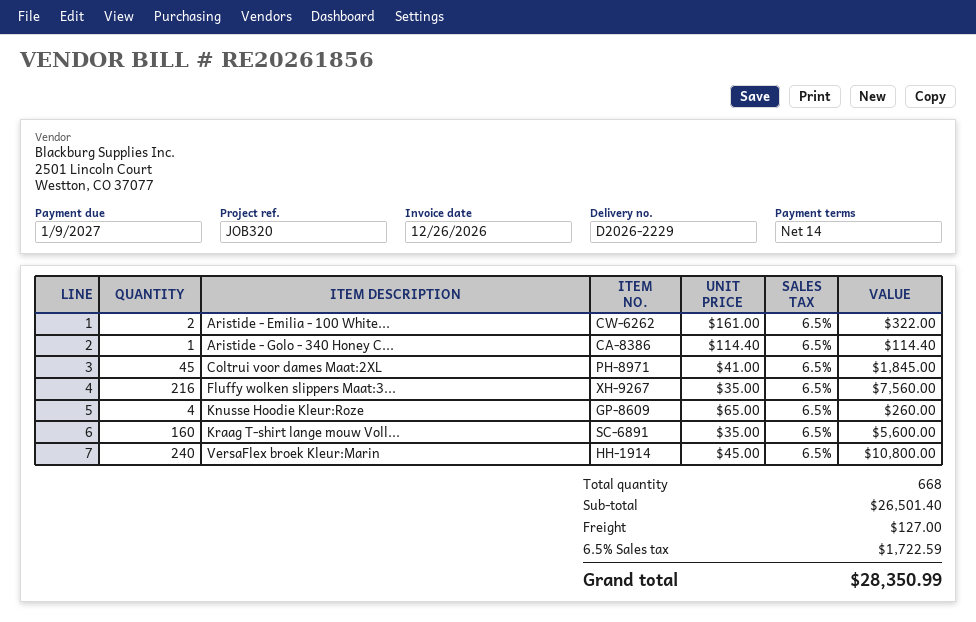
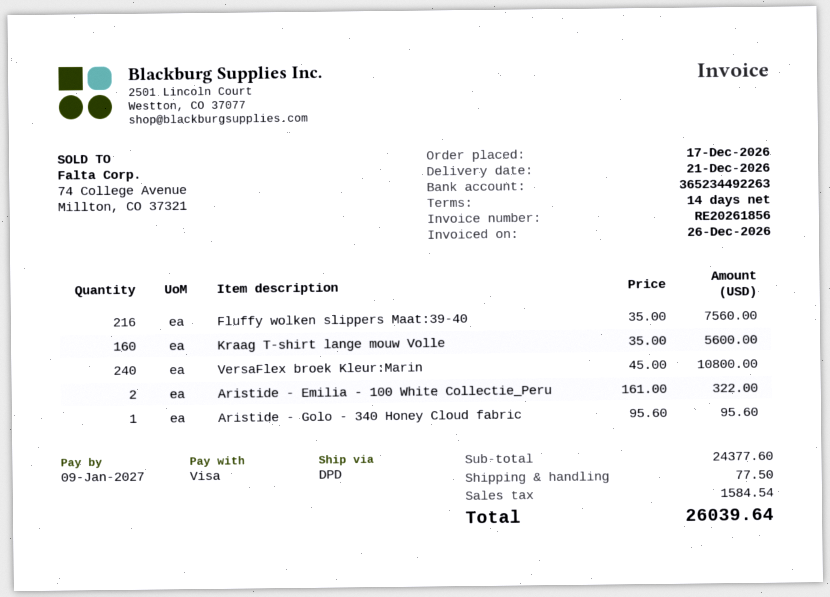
Aristide - Golo - 340 Honey C...: 1 x 114.40 = 114.40 -> 1 x 95.60 = 95.60
Coltrui voor dames Maat:2XL: 45 x 41.00 = 1845.00 -> none
Knusse Hoodie Kleur:Roze: 4 x 65.00 = 260.00 -> none
subtotal: 26501.40 -> 24377.60
shipping: 127.00 -> 77.50
tax: 1722.59 -> 1584.54
total: 28350.99 -> 26039.64

